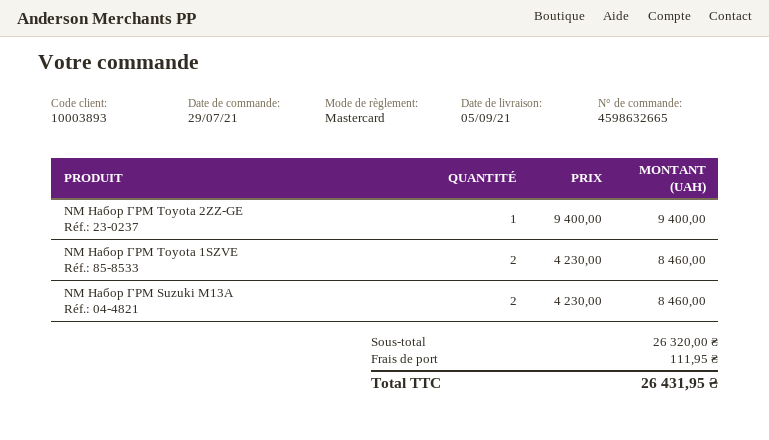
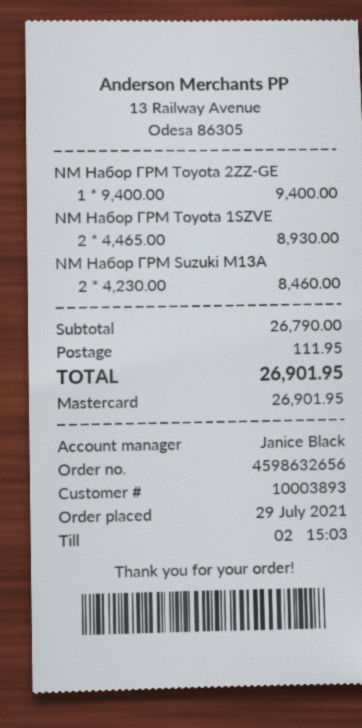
order number: 4598632665 -> 4598632656
NM Набор ГРМ Toyota 1SZVE: 2 x 4230.00 = 8460.00 -> 2 x 4465.00 = 8930.00
subtotal: 26320.00 -> 26790.00
total: 26431.95 -> 26901.95

